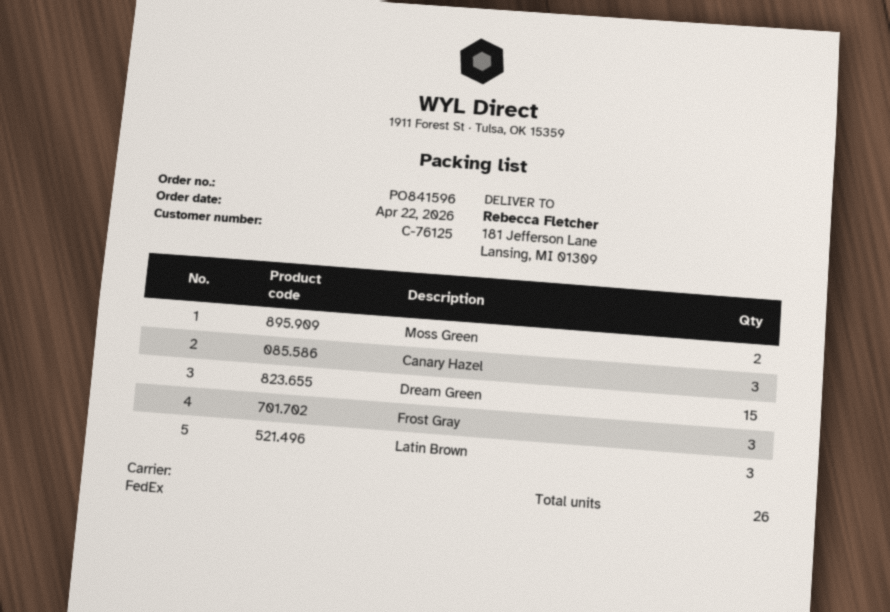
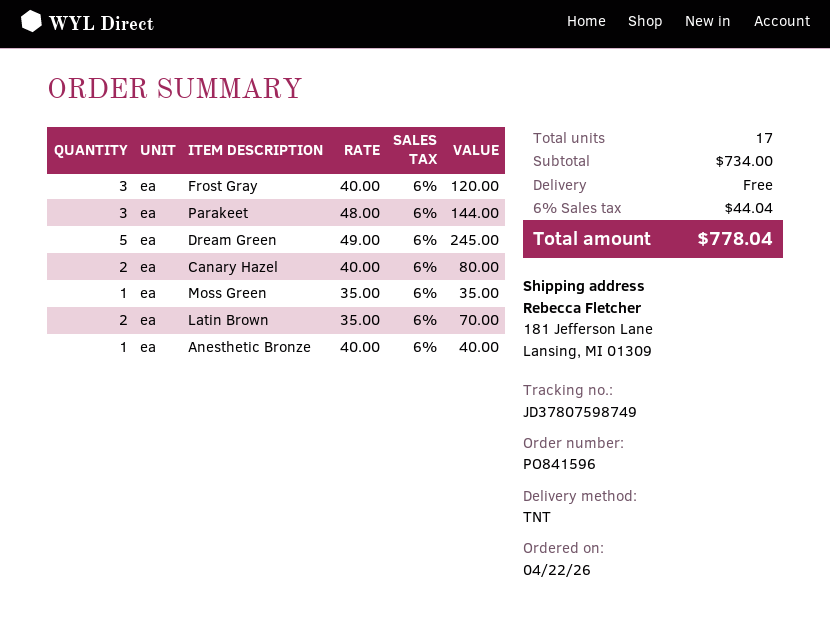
shipping method: FedEx -> TNT
Moss Green: 2 -> 1
Canary Hazel: 3 -> 2
Dream Green: 15 -> 5
Latin Brown: 3 -> 2
Parakeet: none -> 3
Anesthetic Bronze: none -> 1
total quantity: 26 -> 17

